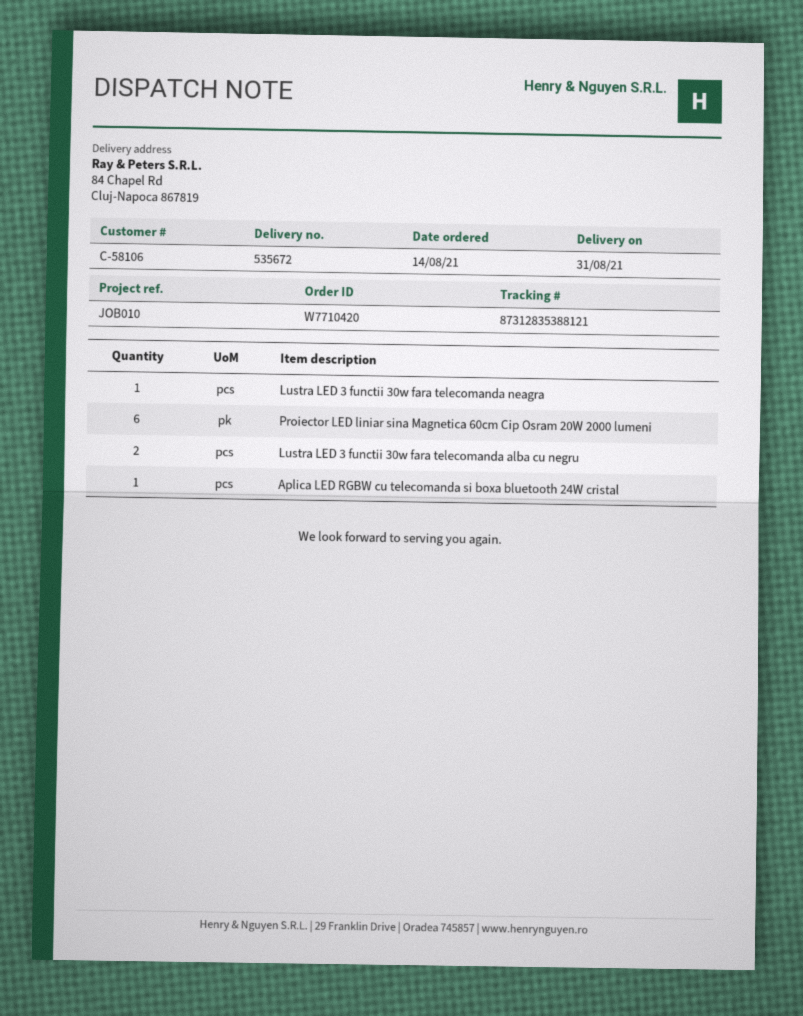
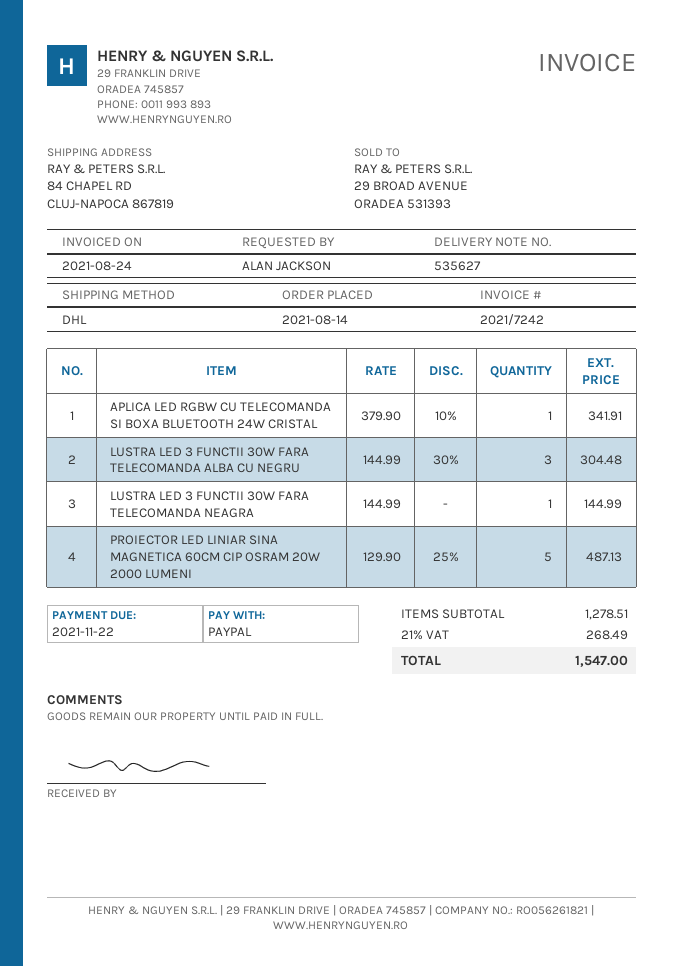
delivery note number: 535672 -> 535627
Proiector LED liniar sina Magnetica 60cm Cip Osram 20W 2000 lumeni: 6 -> 5
Lustra LED 3 functii 30w fara telecomanda alba cu negru: 2 -> 3

